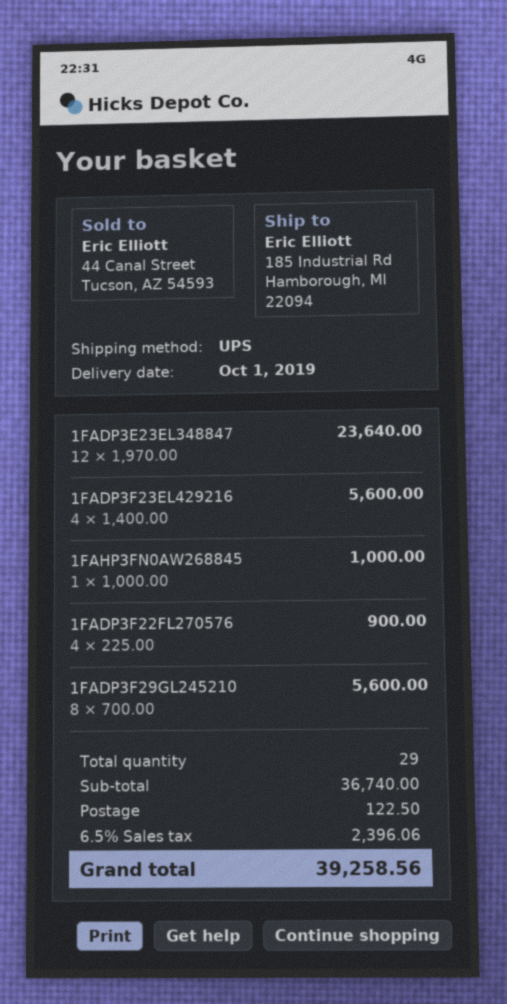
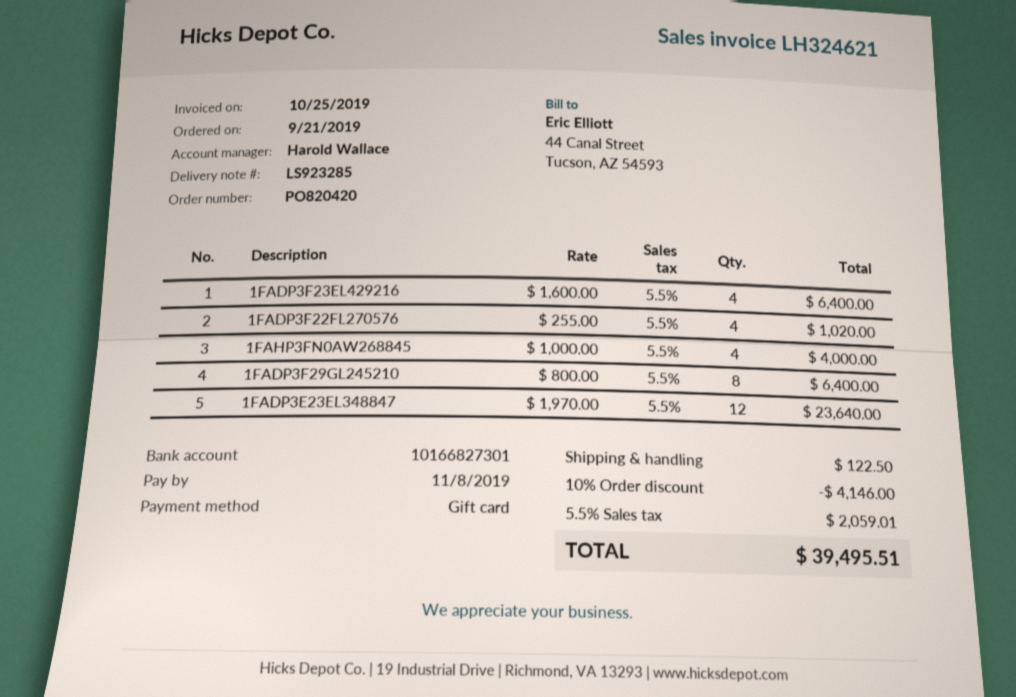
1FADP3F23EL429216: 4 x 1400.00 = 5600.00 -> 4 x 1600.00 = 6400.00
1FAHP3FN0AW268845: 1 x 1000.00 = 1000.00 -> 4 x 1000.00 = 4000.00
1FADP3F22FL270576: 4 x 225.00 = 900.00 -> 4 x 255.00 = 1020.00
1FADP3F29GL245210: 8 x 700.00 = 5600.00 -> 8 x 800.00 = 6400.00
discount: none -> 10% = 4146.00
tax: 6.5% = 2396.06 -> 5.5% = 2059.01
total: 39258.56 -> 39495.51

